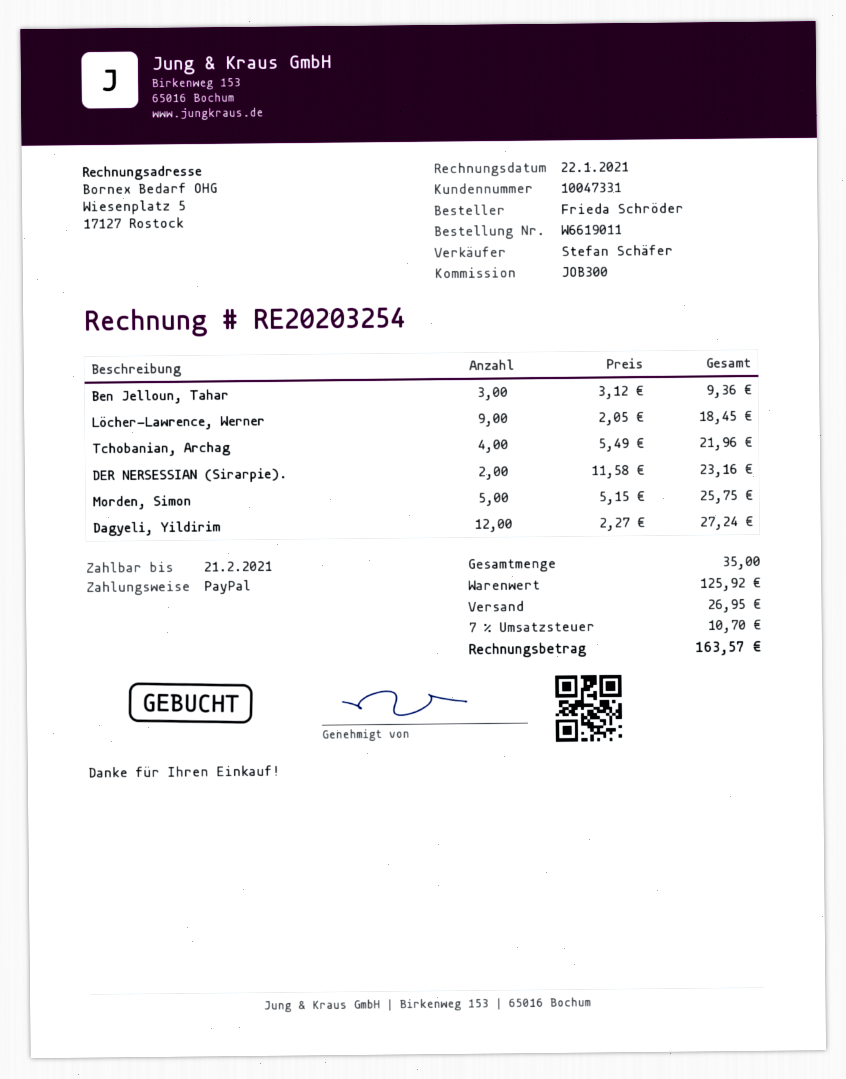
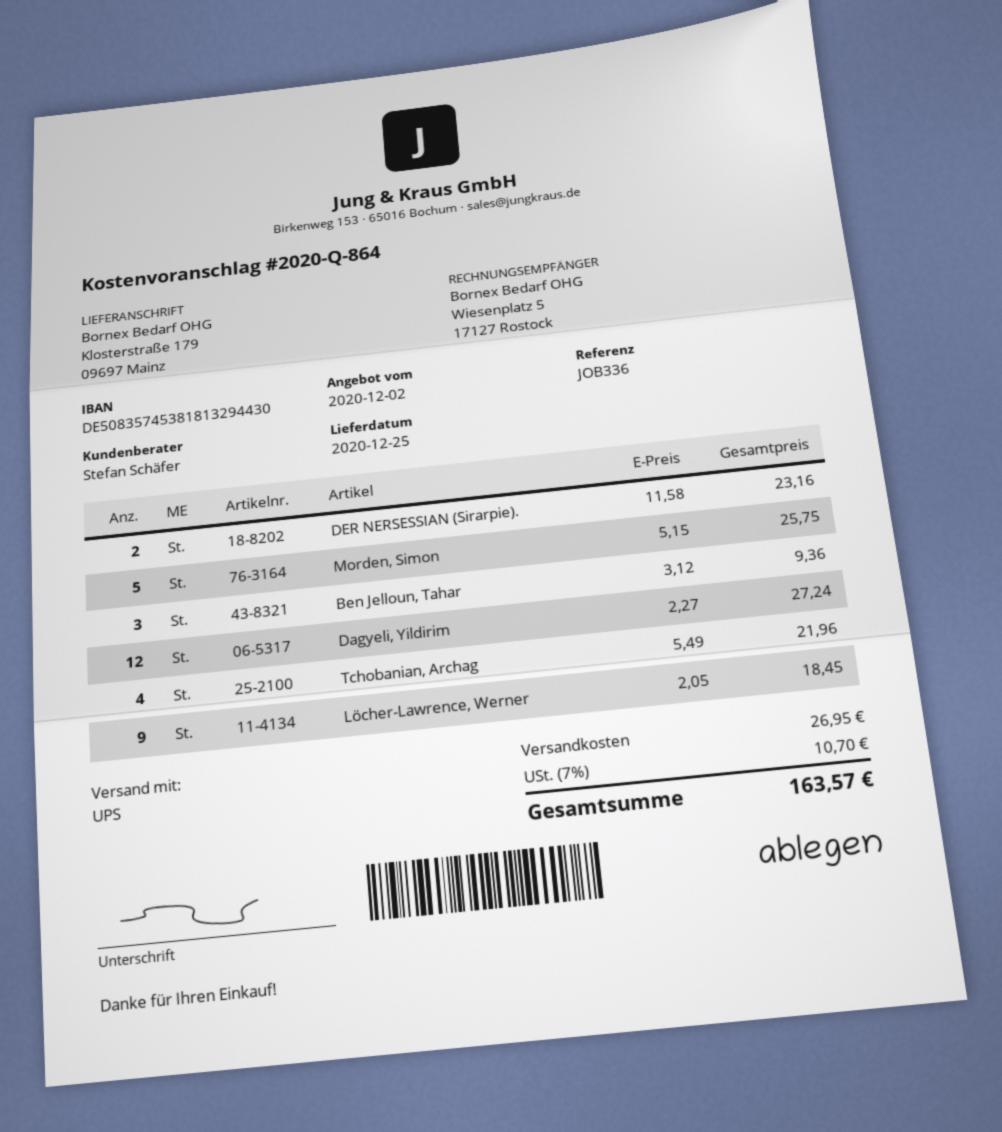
reference: JOB300 -> JOB336

